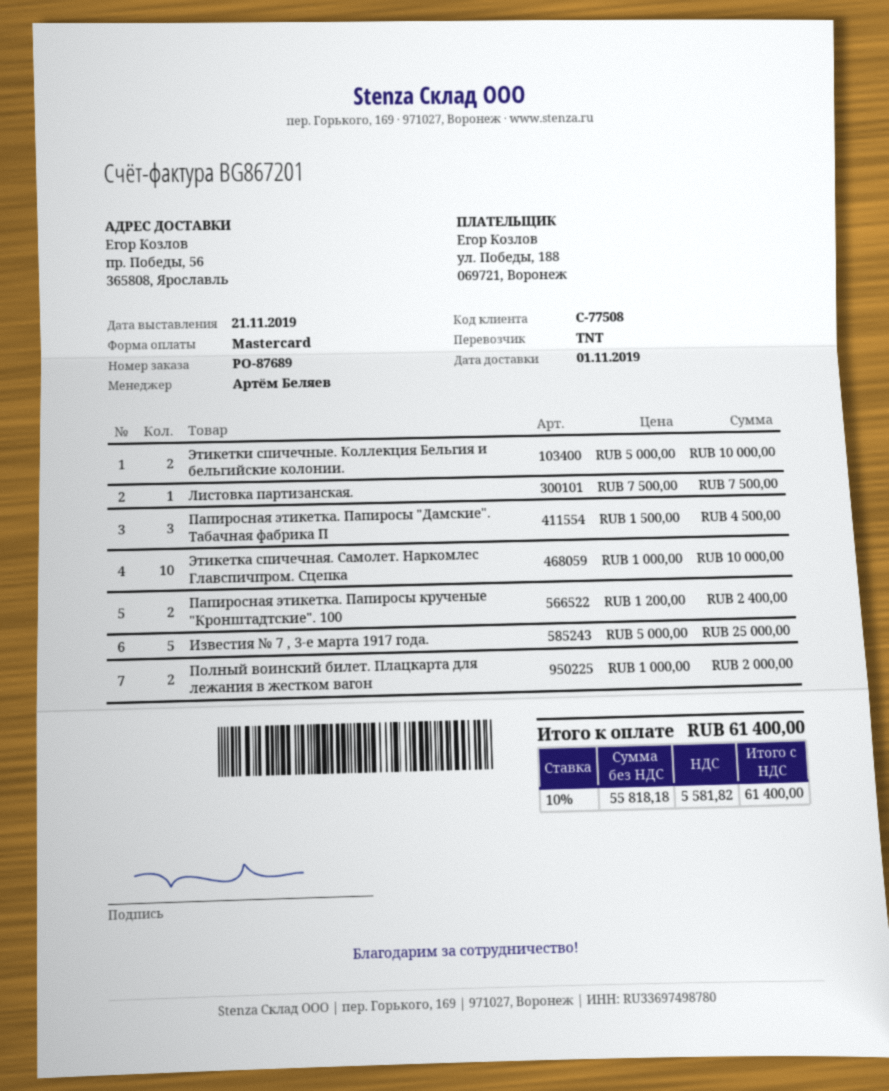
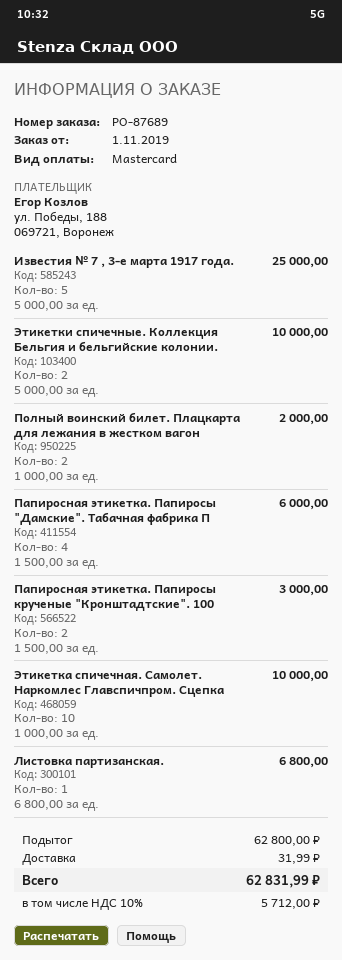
Листовка партизанская.: 1 x 7500.00 = 7500.00 -> 1 x 6800.00 = 6800.00
Папиросная этикетка. Папиросы "Дамские". Табачная фабрика П: 3 x 1500.00 = 4500.00 -> 4 x 1500.00 = 6000.00
Папиросная этикетка. Папиросы крученые "Кронштадтские". 100: 2 x 1200.00 = 2400.00 -> 2 x 1500.00 = 3000.00
shipping: none -> 31.99
tax: 10% = 5581.82 -> 10% = 5712.00
total: 61400.00 -> 62831.99

